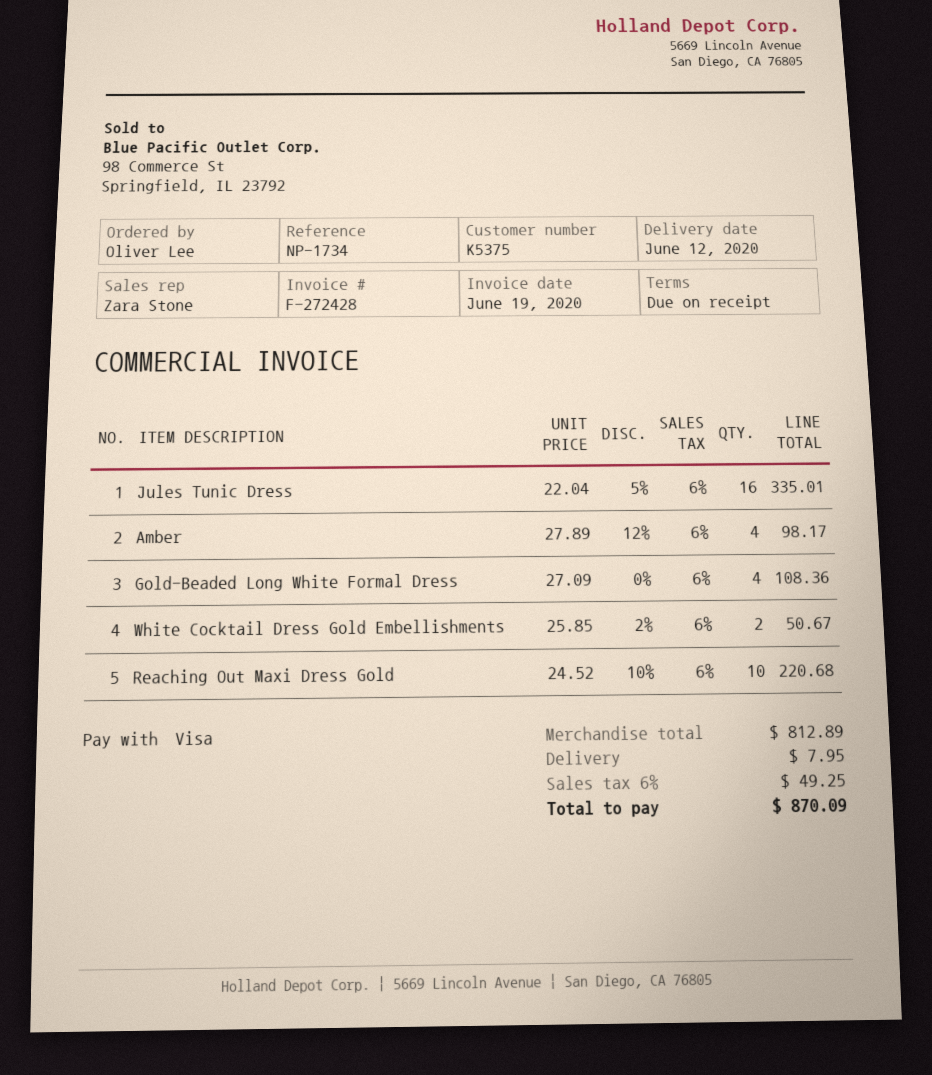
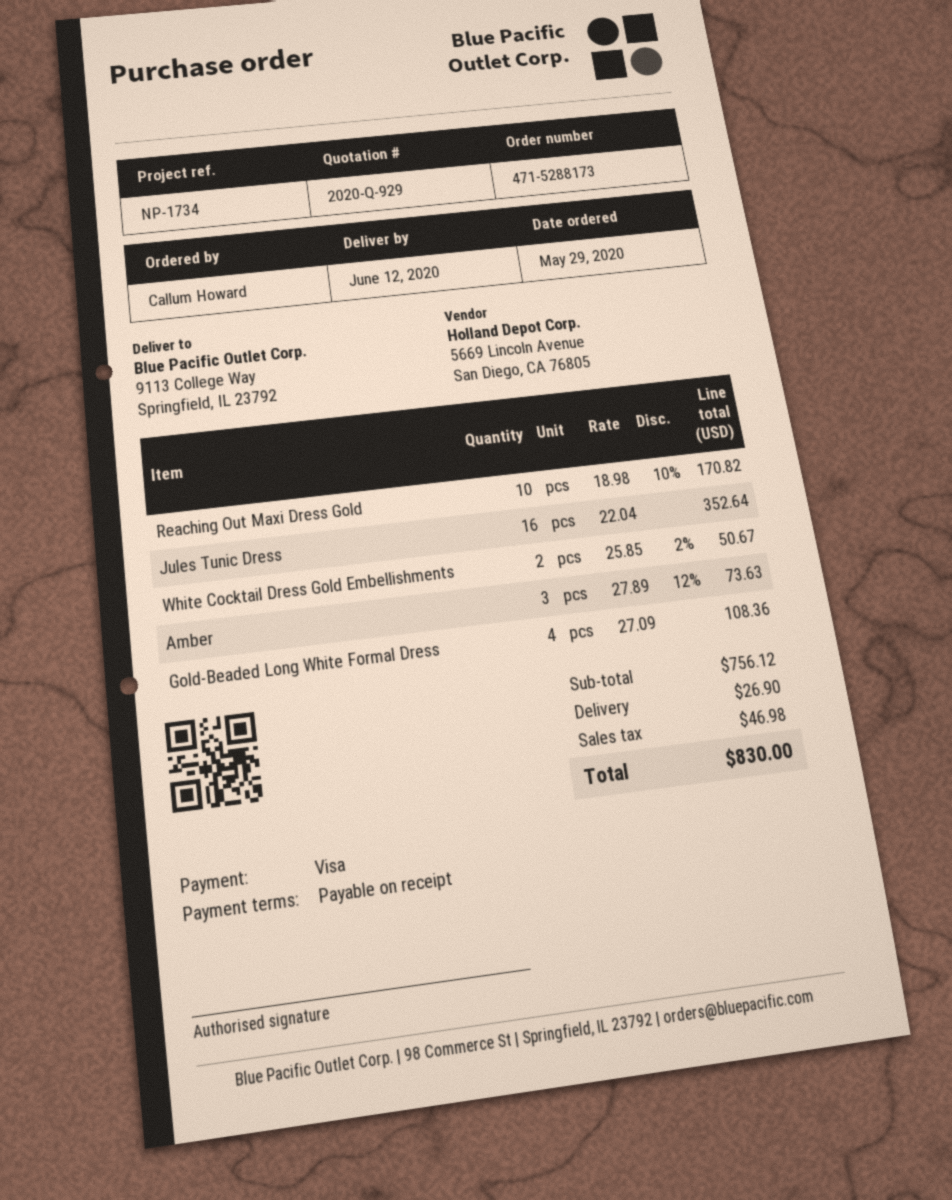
ordered by: Oliver Lee -> Callum Howard
Jules Tunic Dress: 16 x 22.04 - 5% = 335.01 -> 16 x 22.04 = 352.64
Amber: 4 x 27.89 - 12% = 98.17 -> 3 x 27.89 - 12% = 73.63
Reaching Out Maxi Dress Gold: 10 x 24.52 - 10% = 220.68 -> 10 x 18.98 - 10% = 170.82
subtotal: 812.89 -> 756.12
shipping: 7.95 -> 26.90
tax: 49.25 -> 46.98
total: 870.09 -> 830.00

